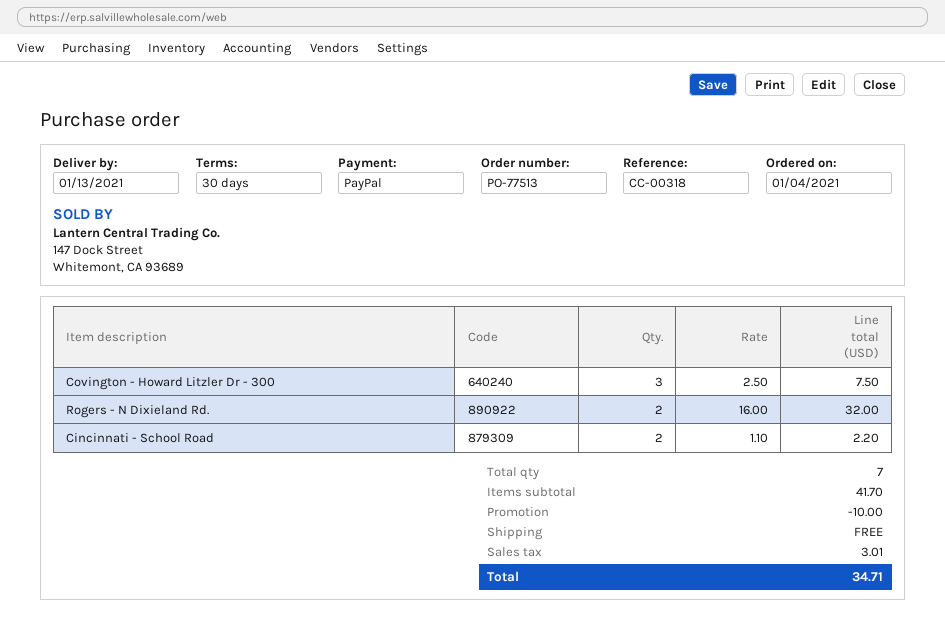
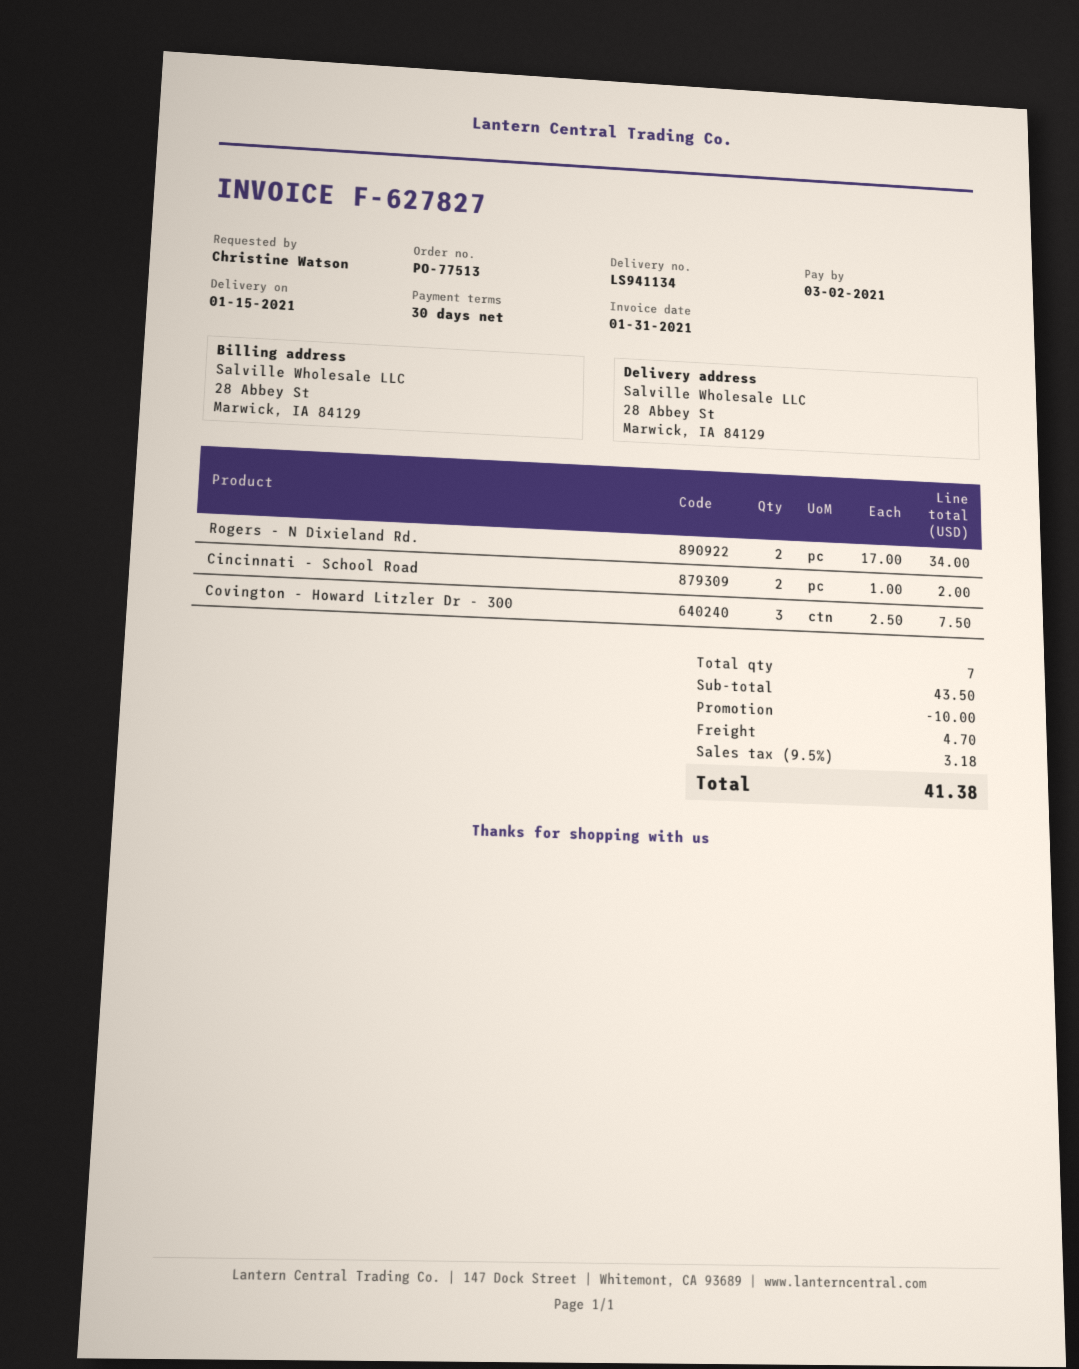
delivery date: 2021-01-13 -> 2021-01-15
Rogers - N Dixieland Rd.: 2 x 16.00 = 32.00 -> 2 x 17.00 = 34.00
Cincinnati - School Road: 2 x 1.10 = 2.20 -> 2 x 1.00 = 2.00
subtotal: 41.70 -> 43.50
shipping: 0.00 -> 4.70
tax: 3.01 -> 3.18
total: 34.71 -> 41.38

